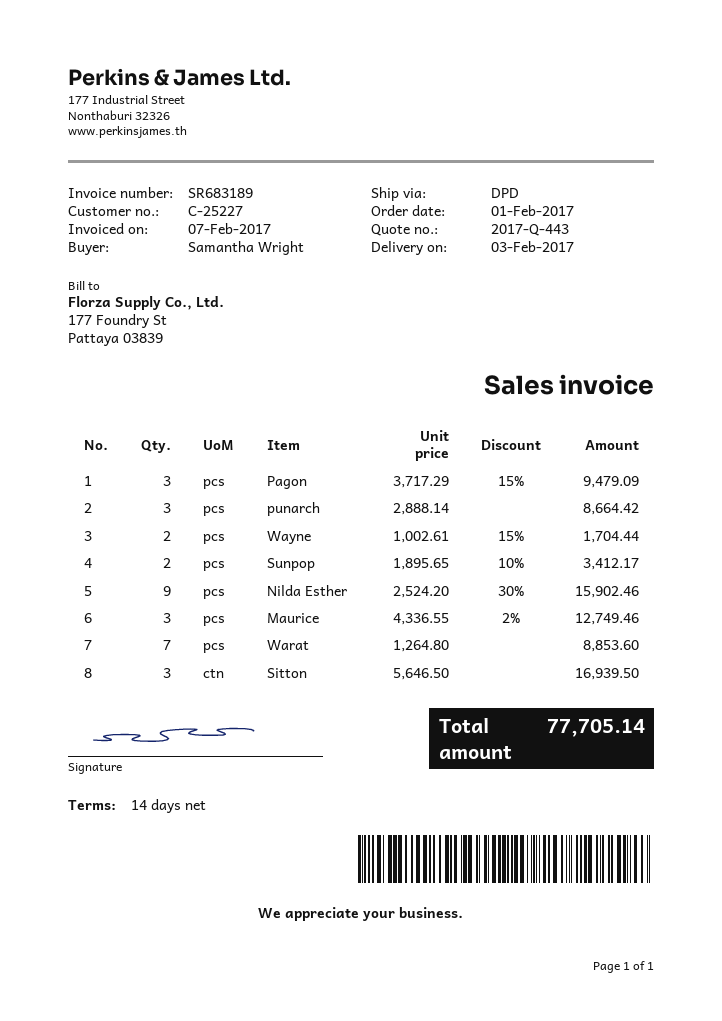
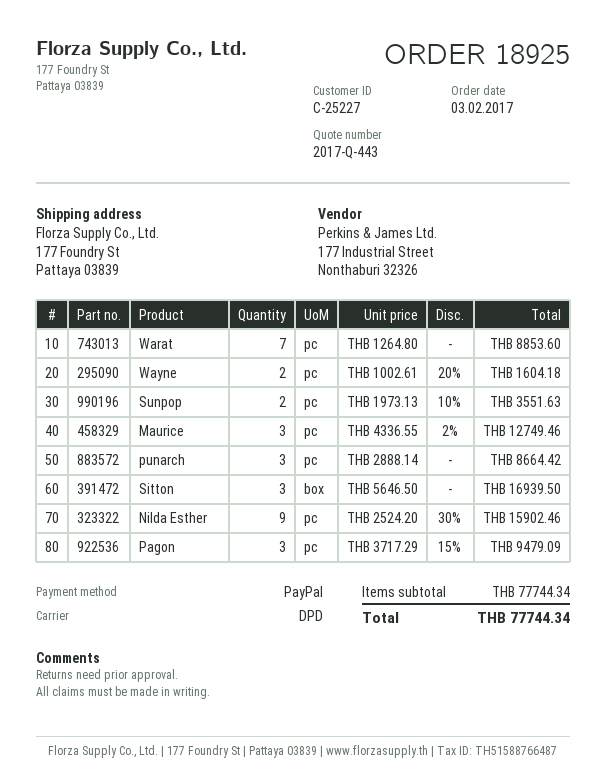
order date: 2017-02-01 -> 2017-02-03
Wayne: 2 x 1002.61 - 15% = 1704.44 -> 2 x 1002.61 - 20% = 1604.18
Sunpop: 2 x 1895.65 - 10% = 3412.17 -> 2 x 1973.13 - 10% = 3551.63
total: 77705.14 -> 77744.34

